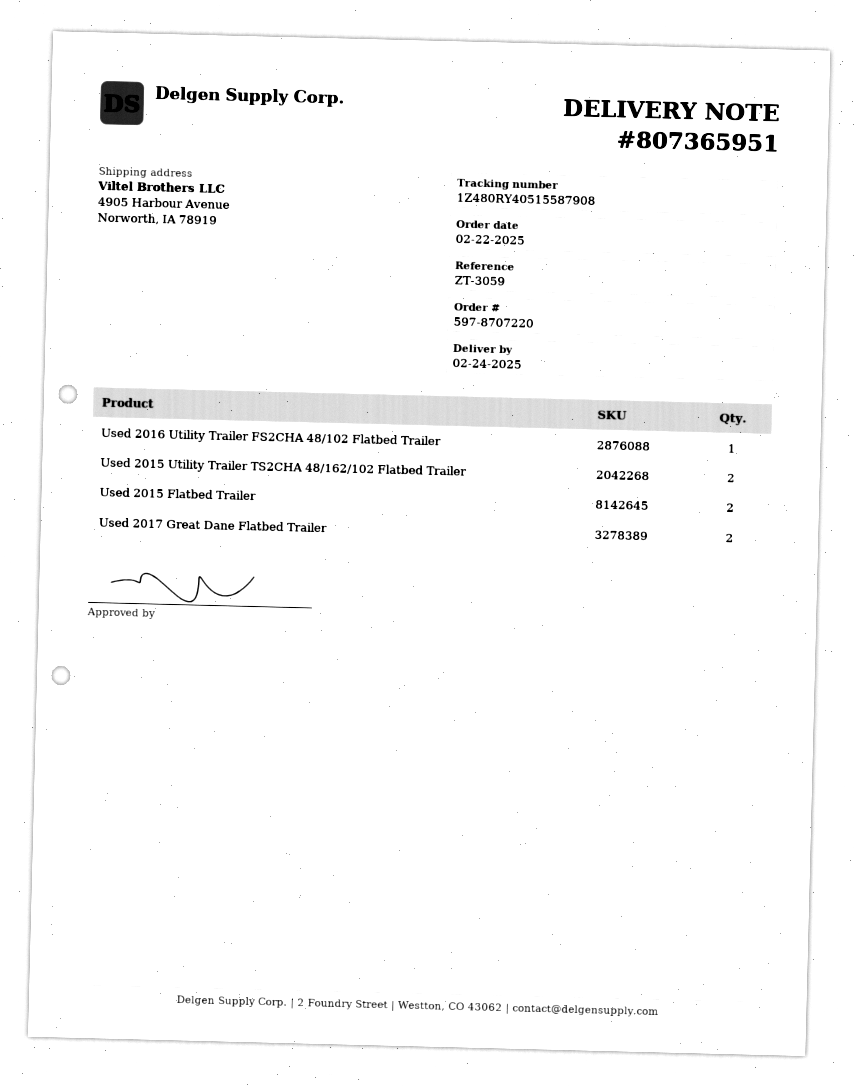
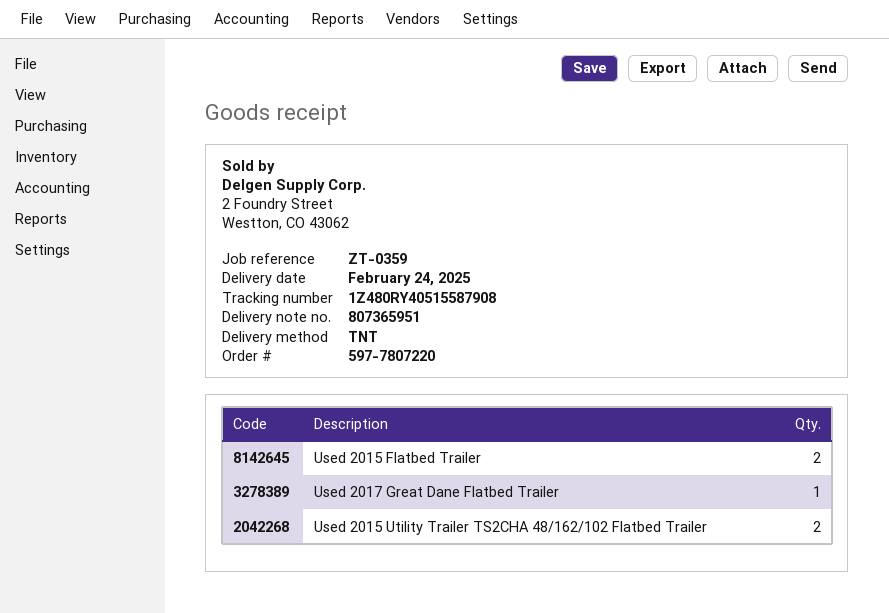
order number: 597-8707220 -> 597-7807220
reference: ZT-3059 -> ZT-0359
Used 2016 Utility Trailer FS2CHA 48/102 Flatbed Trailer: 1 -> none
Used 2017 Great Dane Flatbed Trailer: 2 -> 1

